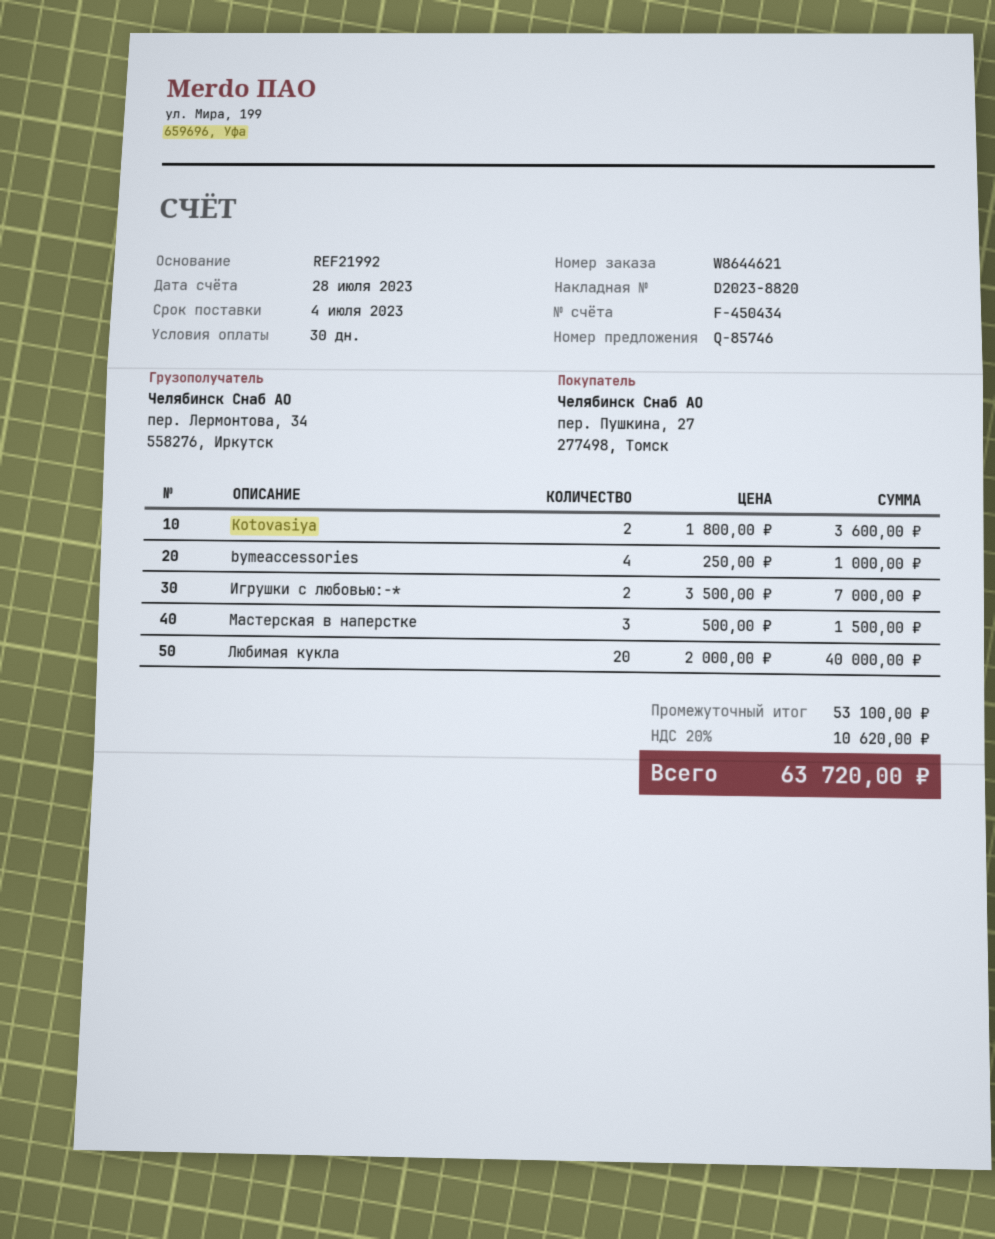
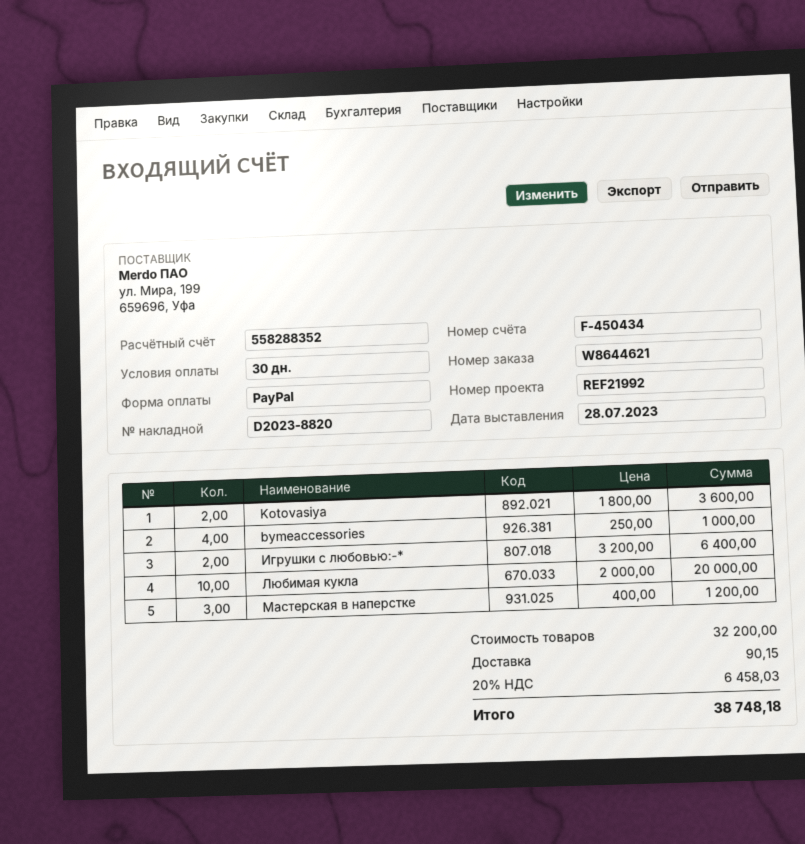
Игрушки с любовью:-*: 2 x 3500.00 = 7000.00 -> 2 x 3200.00 = 6400.00
Мастерская в наперстке: 3 x 500.00 = 1500.00 -> 3 x 400.00 = 1200.00
Любимая кукла: 20 x 2000.00 = 40000.00 -> 10 x 2000.00 = 20000.00
subtotal: 53100.00 -> 32200.00
shipping: none -> 90.15
tax: 20% = 10620.00 -> 20% = 6458.03
total: 63720.00 -> 38748.18

